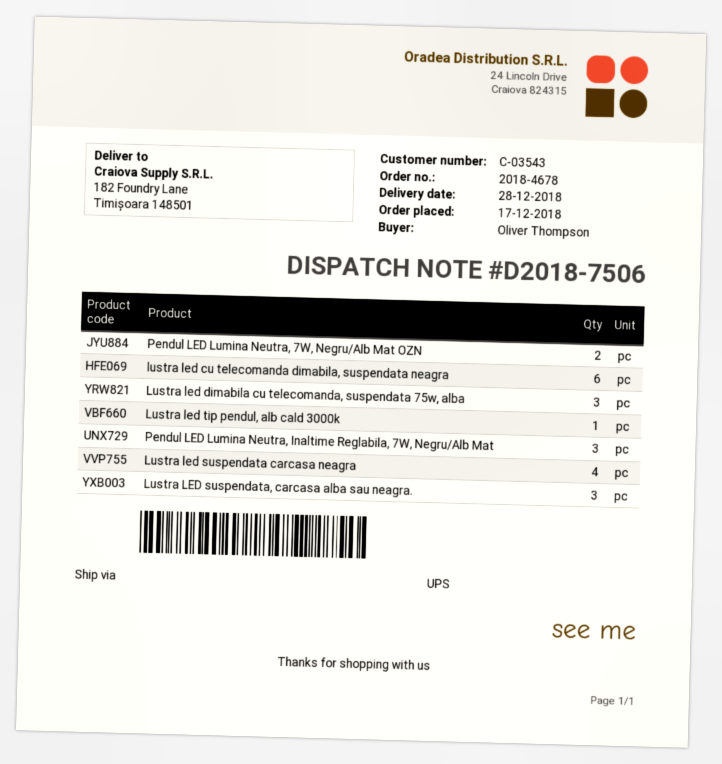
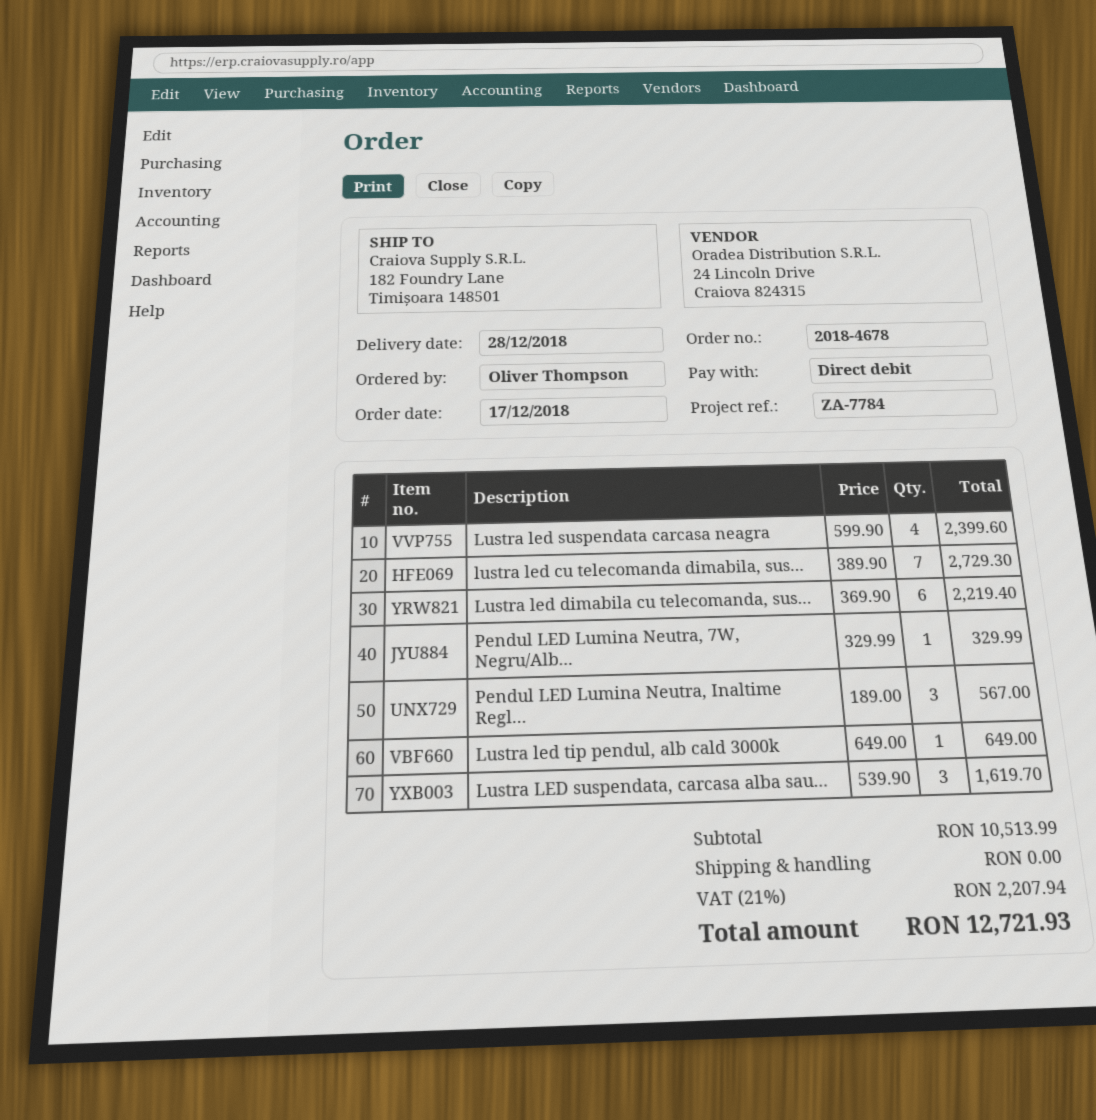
Pendul LED Lumina Neutra, 7W, Negru/Alb Mat OZN: 2 -> 1
lustra led cu telecomanda dimabila, suspendata neagra: 6 -> 7
Lustra led dimabila cu telecomanda, suspendata 75w, alba: 3 -> 6

